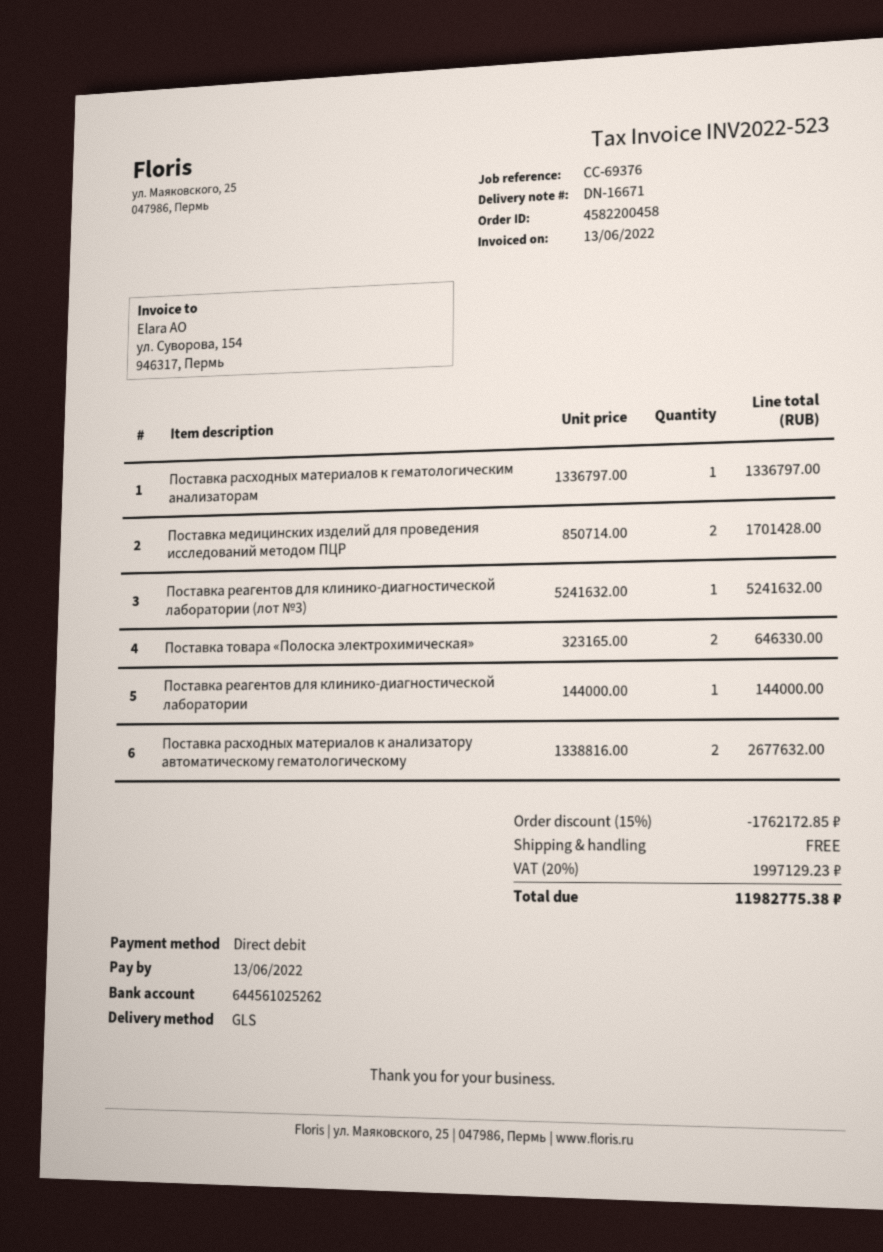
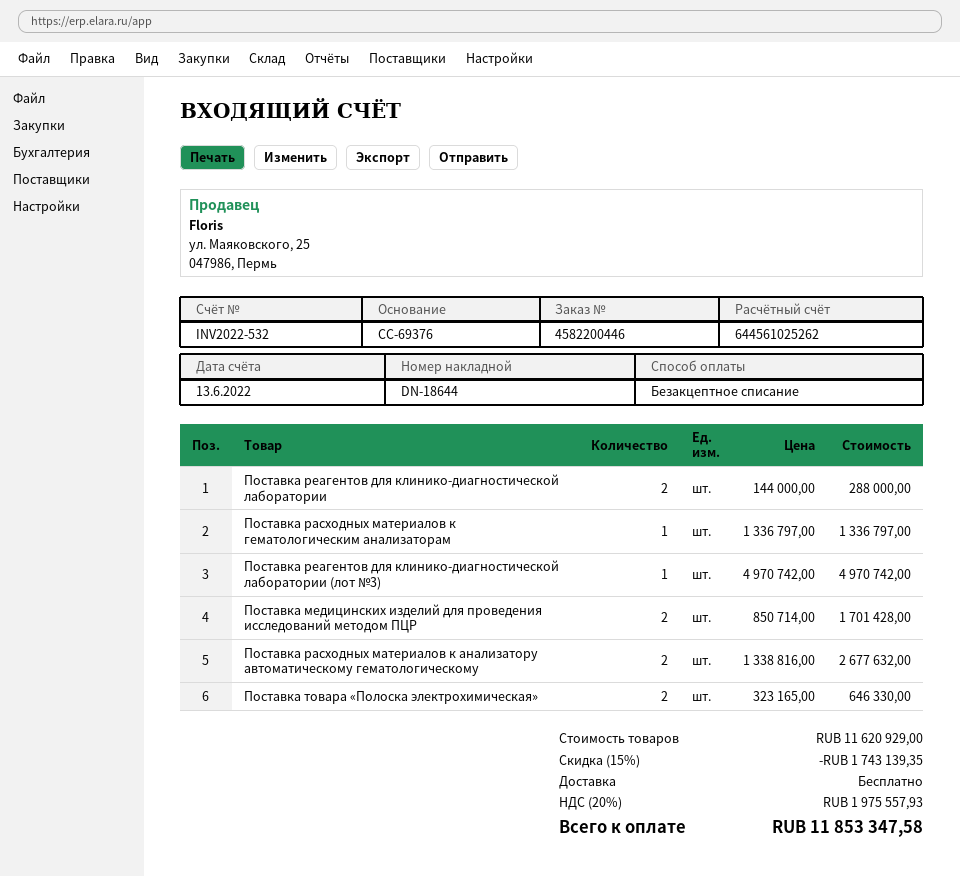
order number: 4582200458 -> 4582200446
delivery note number: DN-16671 -> DN-18644
invoice number: INV2022-523 -> INV2022-532
Поставка реагентов для клинико-диагностической лаборатории (лот №3): 1 x 5241632.00 = 5241632.00 -> 1 x 4970742.00 = 4970742.00
Поставка реагентов для клинико-диагностической лаборатории: 1 x 144000.00 = 144000.00 -> 2 x 144000.00 = 288000.00
discount: 15% = 1762172.85 -> 15% = 1743139.35
tax: 20% = 1997129.23 -> 20% = 1975557.93
total: 11982775.38 -> 11853347.58

